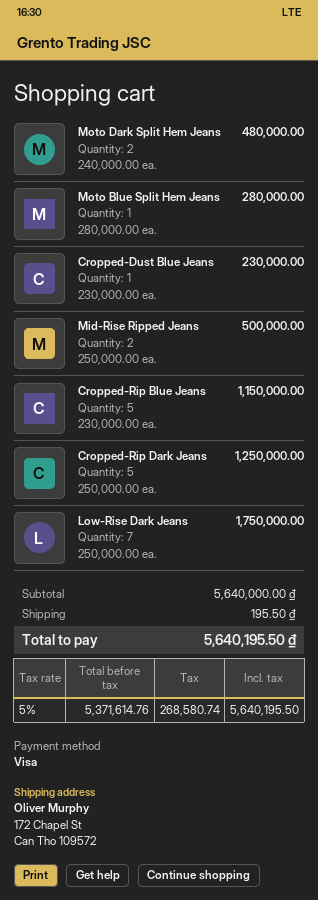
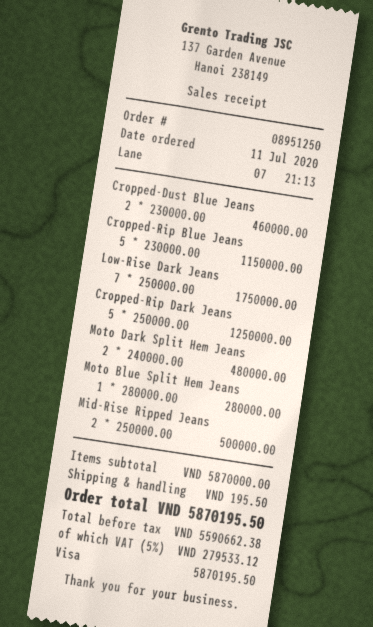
Cropped-Dust Blue Jeans: 1 x 230000.00 = 230000.00 -> 2 x 230000.00 = 460000.00
subtotal: 5640000.00 -> 5870000.00
net: 5371614.76 -> 5590662.38
tax: 5% = 268580.74 -> 5% = 279533.12
total: 5640195.50 -> 5870195.50

